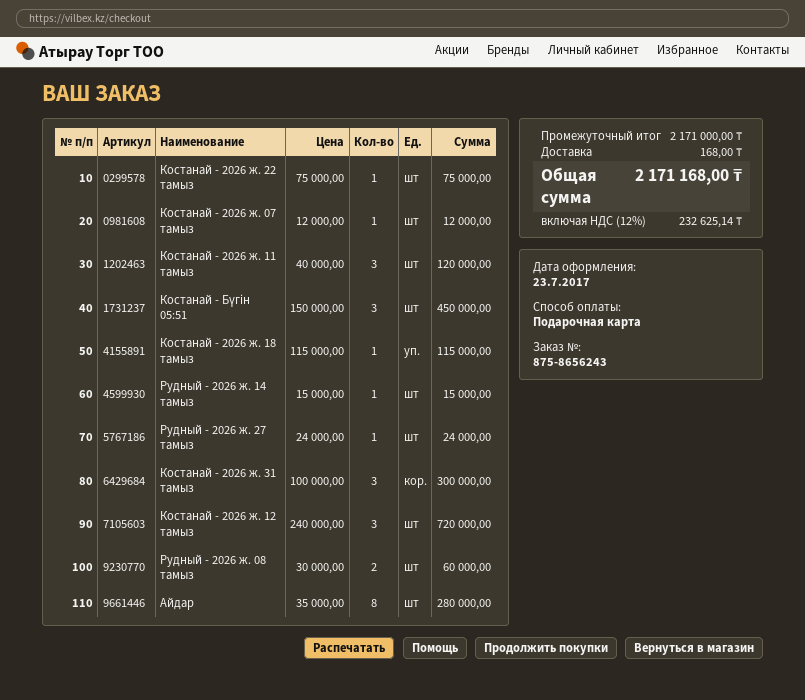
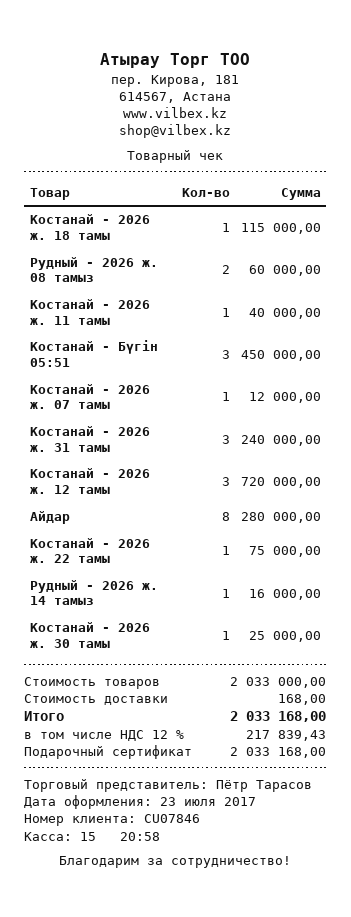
Костанай - 2026 ж. 11 тамыз: 3 for 120000.00 -> 1 for 40000.00
Рудный - 2026 ж. 14 тамыз: 1 for 15000.00 -> 1 for 16000.00
Рудный - 2026 ж. 27 тамыз: 1 for 24000.00 -> none
Костанай - 2026 ж. 31 тамыз: 3 for 300000.00 -> 3 for 240000.00
Костанай - 2026 ж. 30 тамы: none -> 1 for 25000.00
subtotal: 2171000.00 -> 2033000.00
tax: 12% = 232625.14 -> 12% = 217839.43
total: 2171168.00 -> 2033168.00

